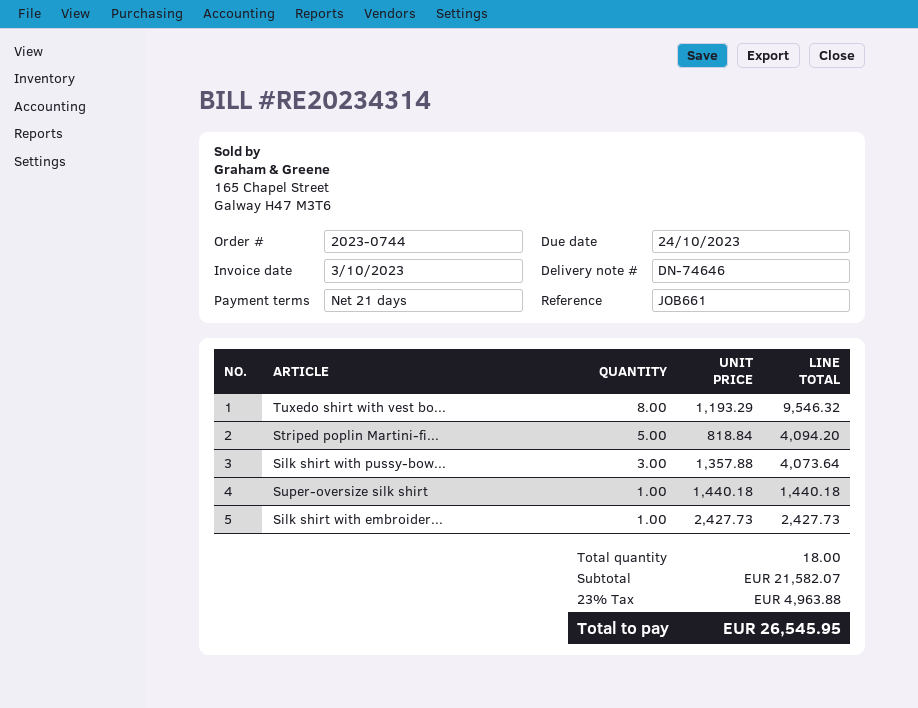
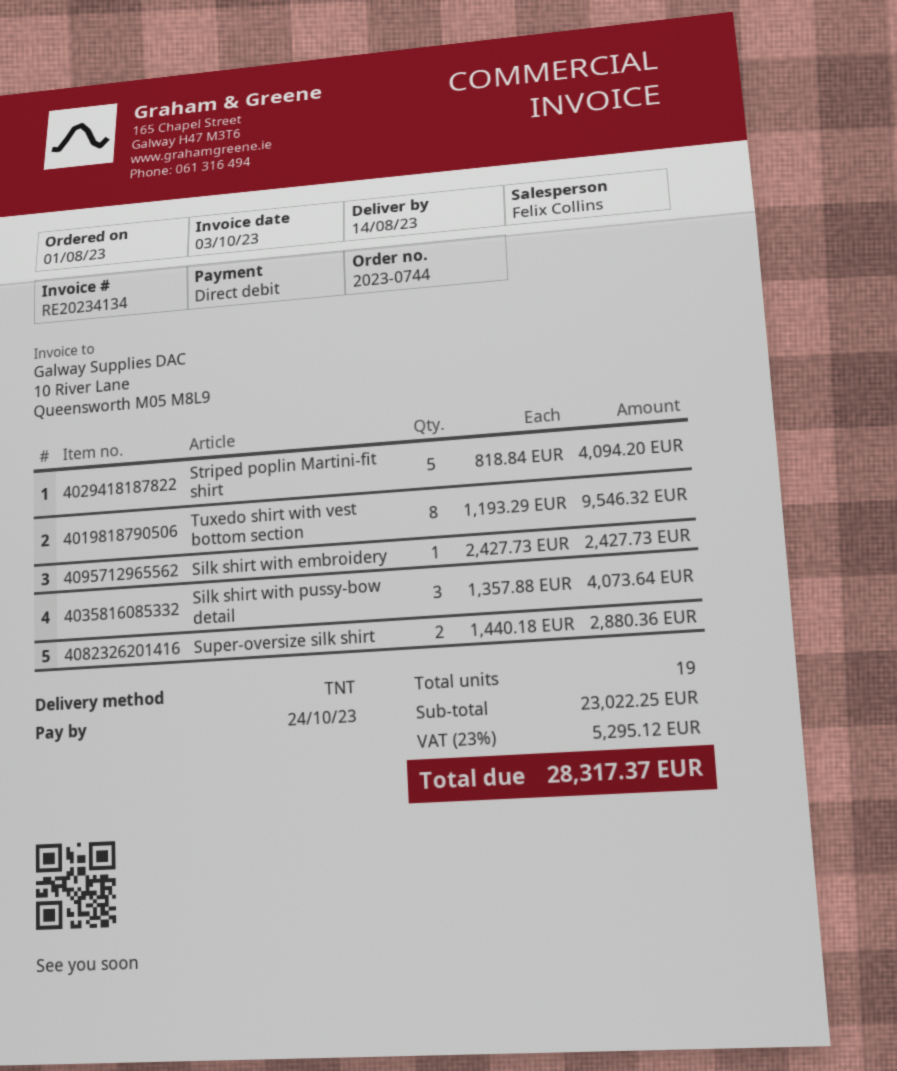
invoice number: RE20234314 -> RE20234134
Super-oversize silk shirt: 1 x 1440.18 = 1440.18 -> 2 x 1440.18 = 2880.36
total quantity: 18 -> 19
subtotal: 21582.07 -> 23022.25
tax: 23% = 4963.88 -> 23% = 5295.12
total: 26545.95 -> 28317.37

